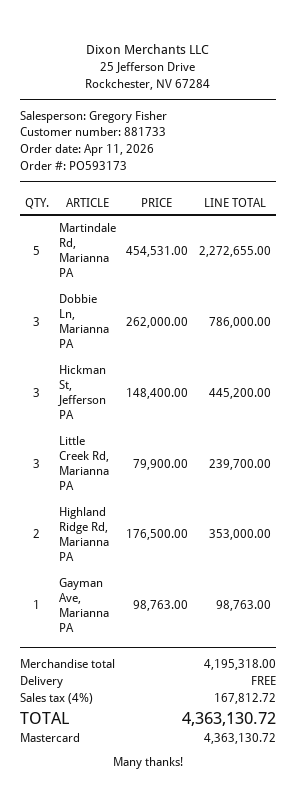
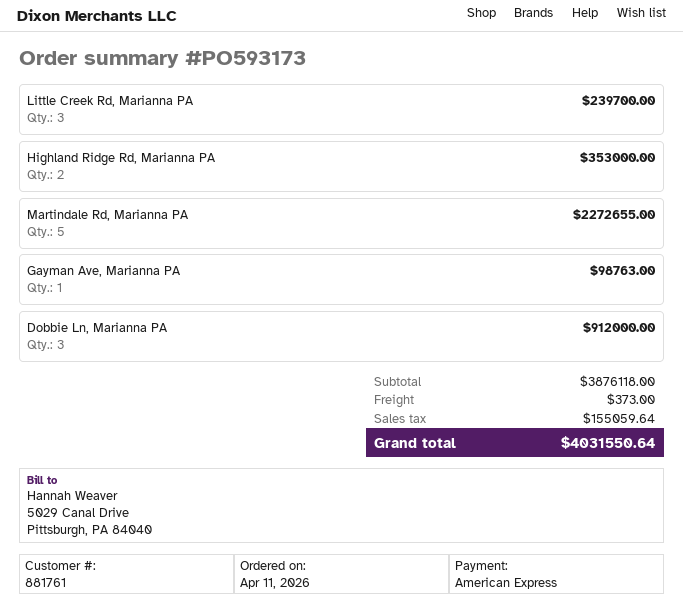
customer number: 881733 -> 881761
payment method: Mastercard -> American Express
Dobbie Ln, Marianna PA: 3 for 786000.00 -> 3 for 912000.00
Hickman St, Jefferson PA: 3 for 445200.00 -> none
subtotal: 4195318.00 -> 3876118.00
shipping: 0.00 -> 373.00
tax: 167812.72 -> 155059.64
total: 4363130.72 -> 4031550.64

